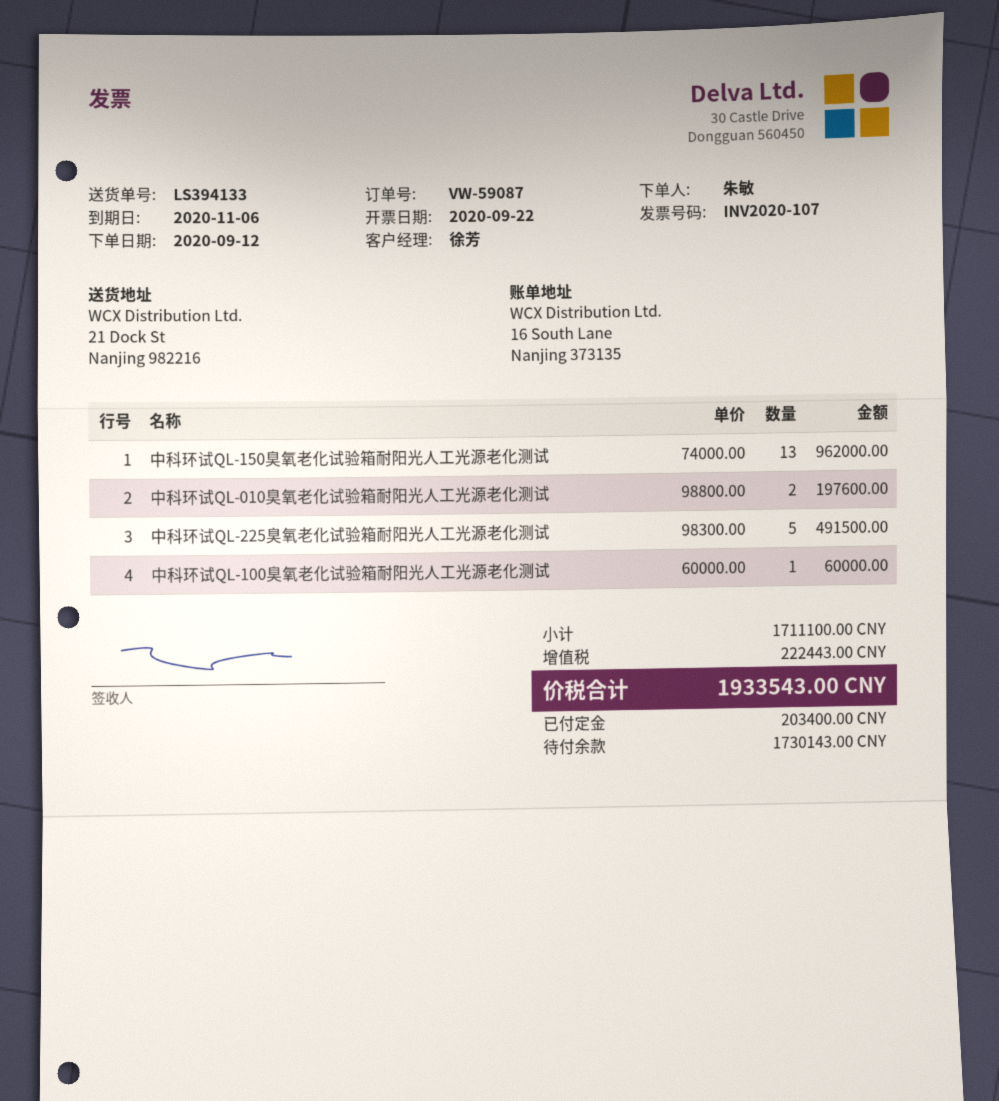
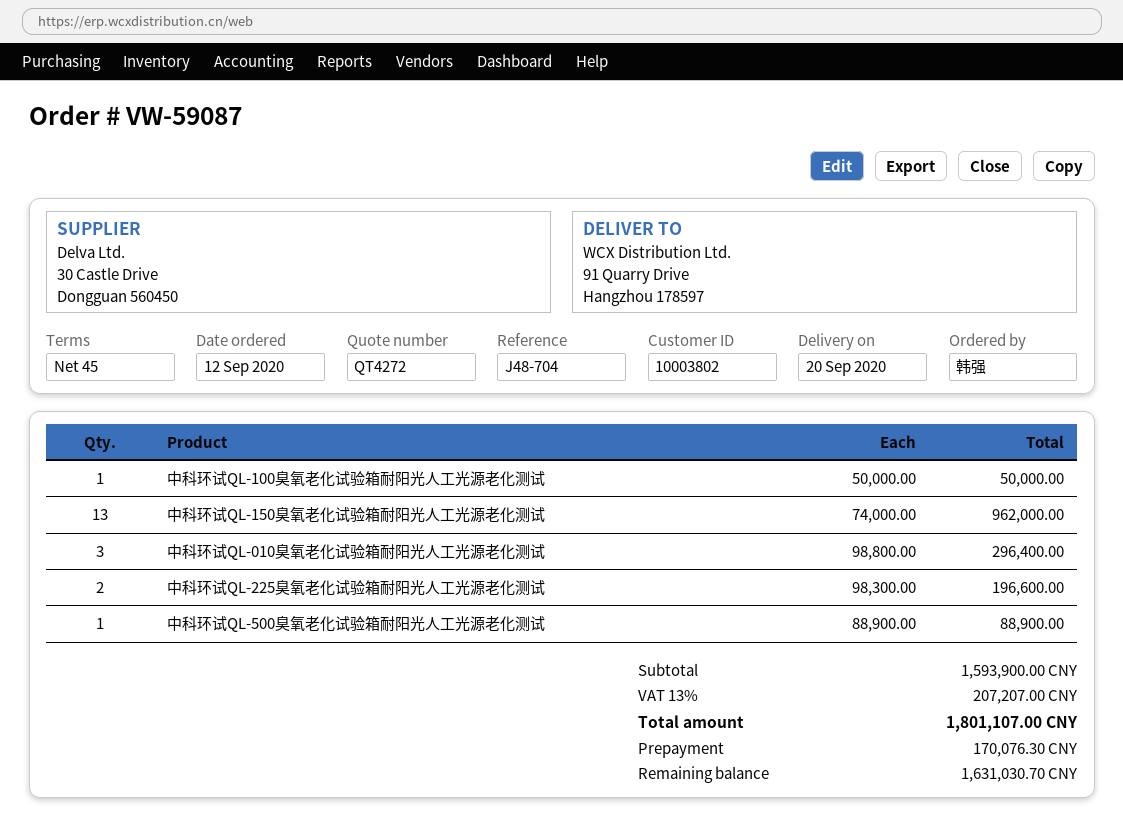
ordered by: 朱敏 -> 韩强
ship to: 21 Dock St, Nanjing 982216 -> 91 Quarry Drive, Hangzhou 178597
中科环试QL-010臭氧老化试验箱耐阳光人工光源老化测试: 2 x 98800.00 = 197600.00 -> 3 x 98800.00 = 296400.00
中科环试QL-225臭氧老化试验箱耐阳光人工光源老化测试: 5 x 98300.00 = 491500.00 -> 2 x 98300.00 = 196600.00
中科环试QL-100臭氧老化试验箱耐阳光人工光源老化测试: 1 x 60000.00 = 60000.00 -> 1 x 50000.00 = 50000.00
中科环试QL-500臭氧老化试验箱耐阳光人工光源老化测试: none -> 1 x 88900.00 = 88900.00
subtotal: 1711100.00 -> 1593900.00
tax: 222443.00 -> 207207.00
total: 1933543.00 -> 1801107.00
deposit: 203400.00 -> 170076.30
balance: 1730143.00 -> 1631030.70

